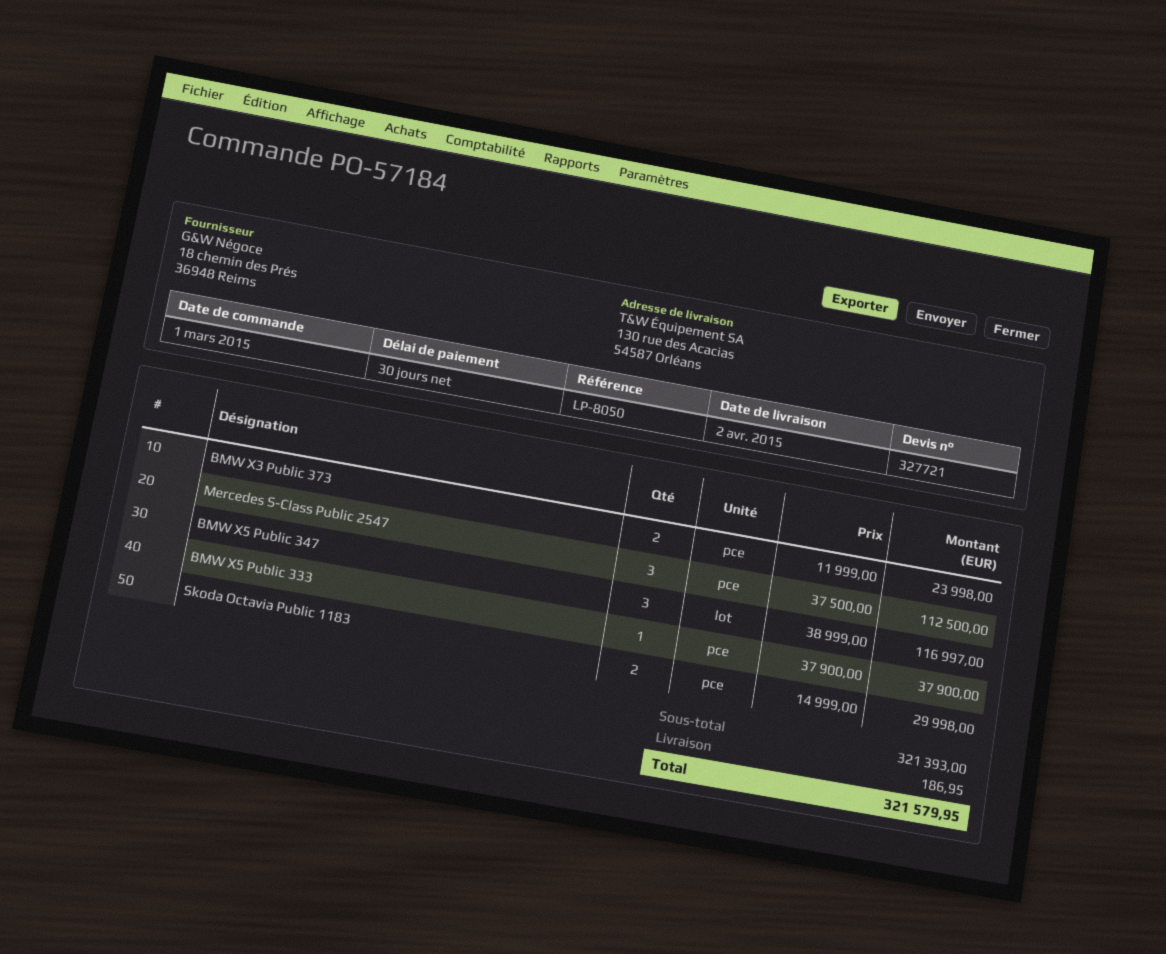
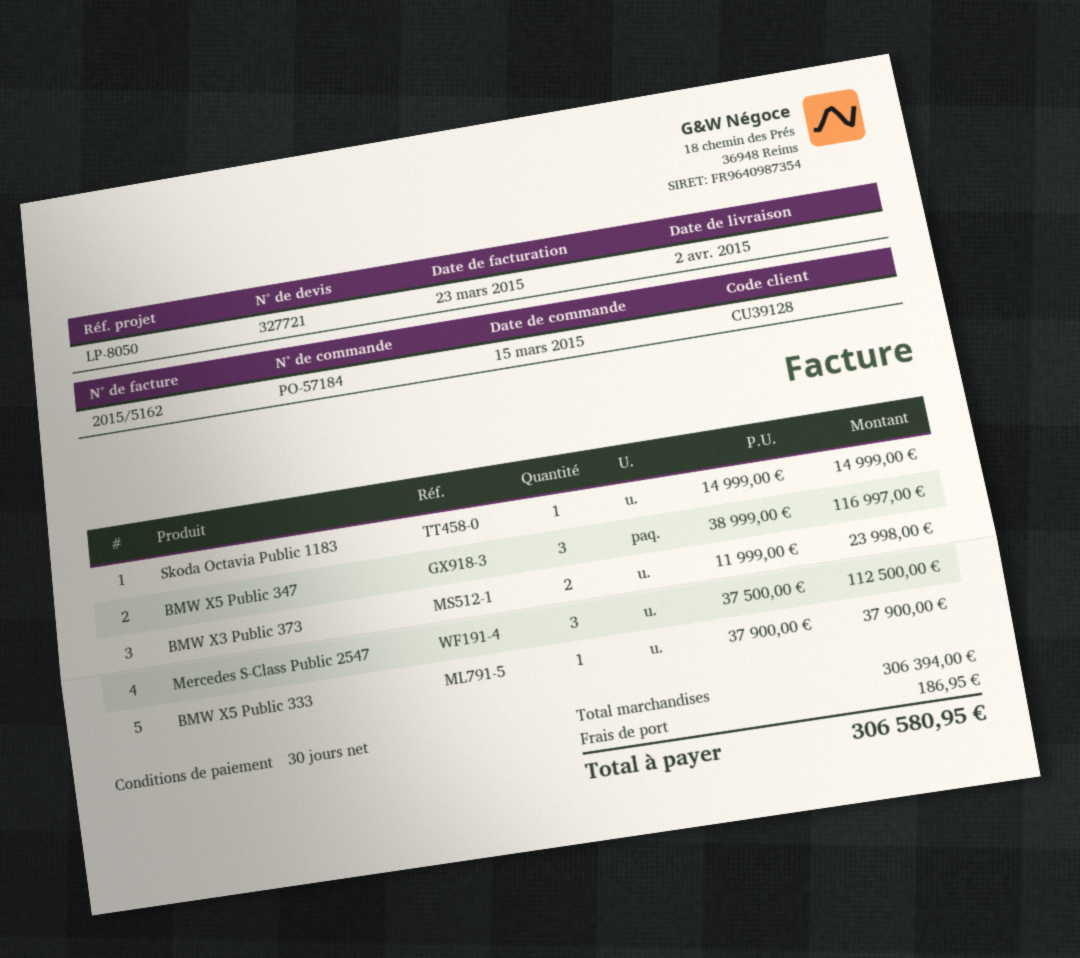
order date: 2015-03-01 -> 2015-03-15
Skoda Octavia Public 1183: 2 x 14999.00 = 29998.00 -> 1 x 14999.00 = 14999.00
subtotal: 321393.00 -> 306394.00
total: 321579.95 -> 306580.95

